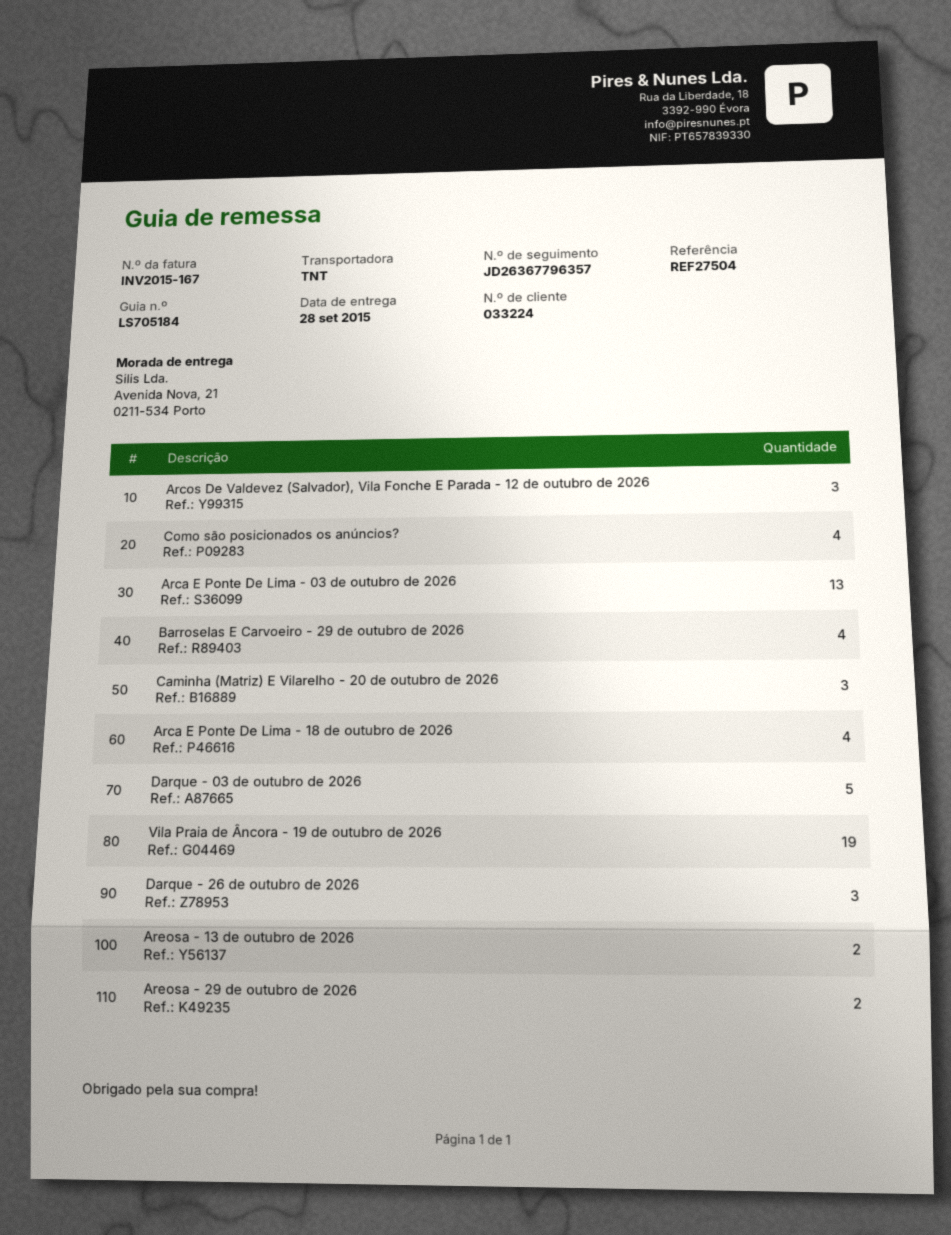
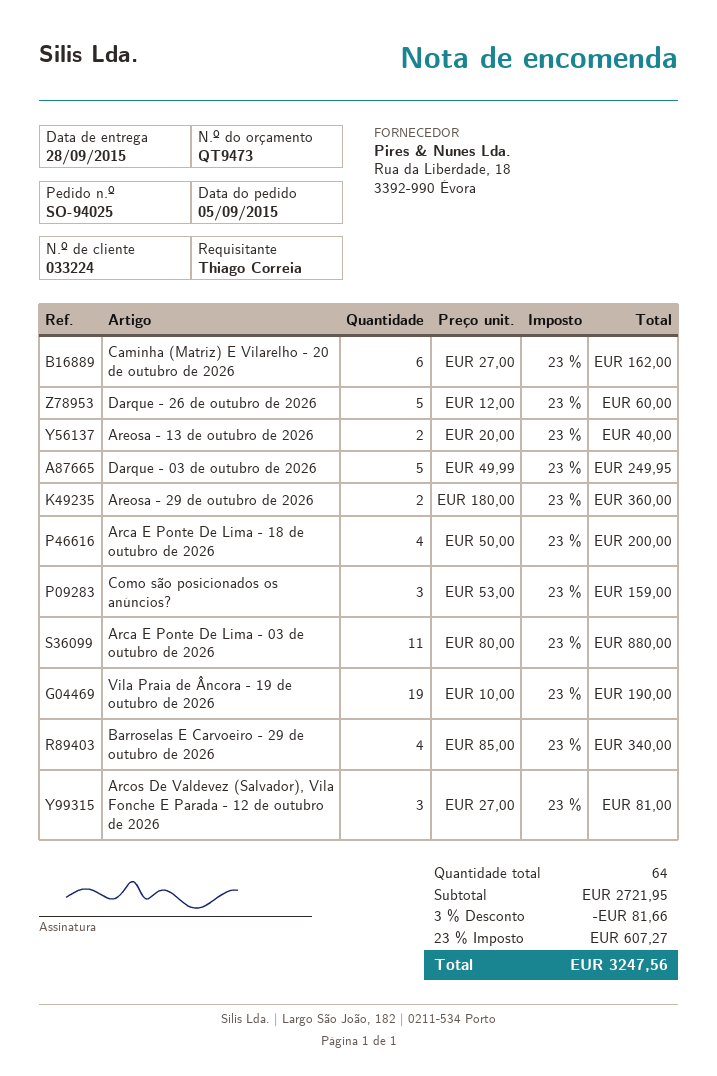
Como são posicionados os anúncios?: 4 -> 3
Arca E Ponte De Lima - 03 de outubro de 2026: 13 -> 11
Caminha (Matriz) E Vilarelho - 20 de outubro de 2026: 3 -> 6
Darque - 26 de outubro de 2026: 3 -> 5

